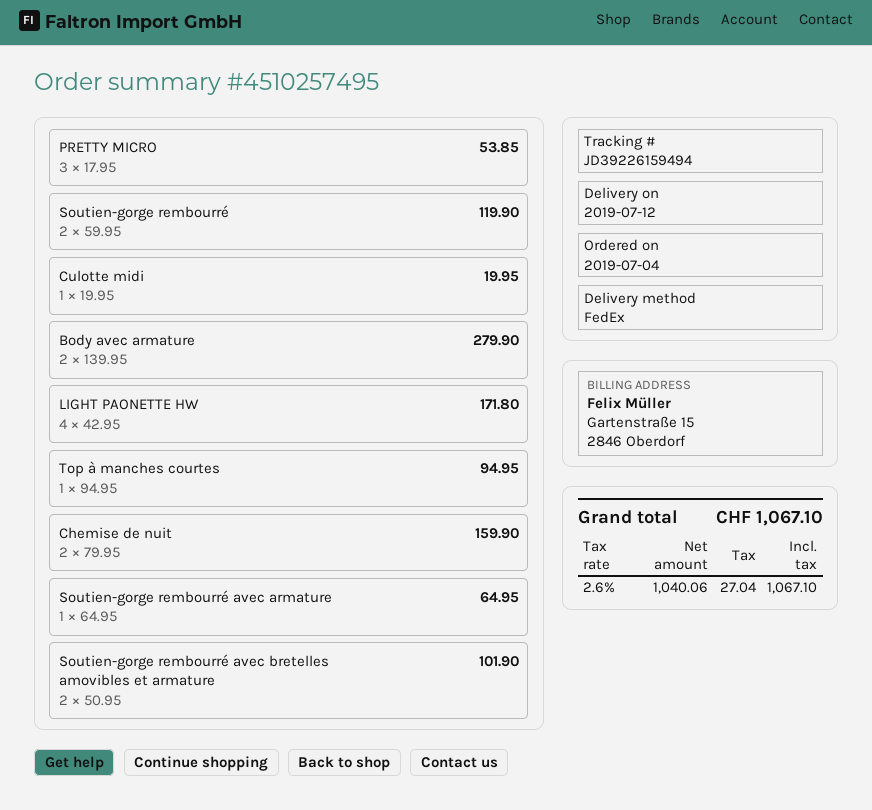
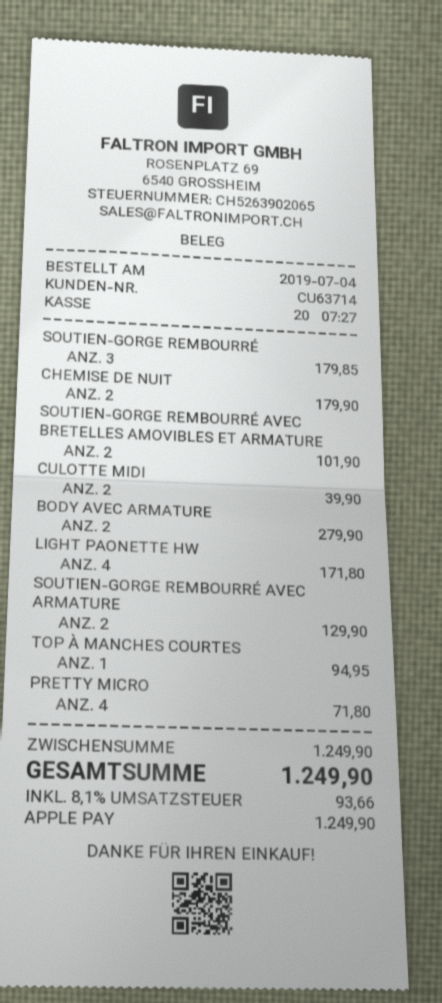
PRETTY MICRO: 3 for 53.85 -> 4 for 71.80
Soutien-gorge rembourré: 2 for 119.90 -> 3 for 179.85
Culotte midi: 1 for 19.95 -> 2 for 39.90
Chemise de nuit: 2 for 159.90 -> 2 for 179.90
Soutien-gorge rembourré avec armature: 1 for 64.95 -> 2 for 129.90
tax: 2.6% = 27.04 -> 8.1% = 93.66
total: 1067.10 -> 1249.90

